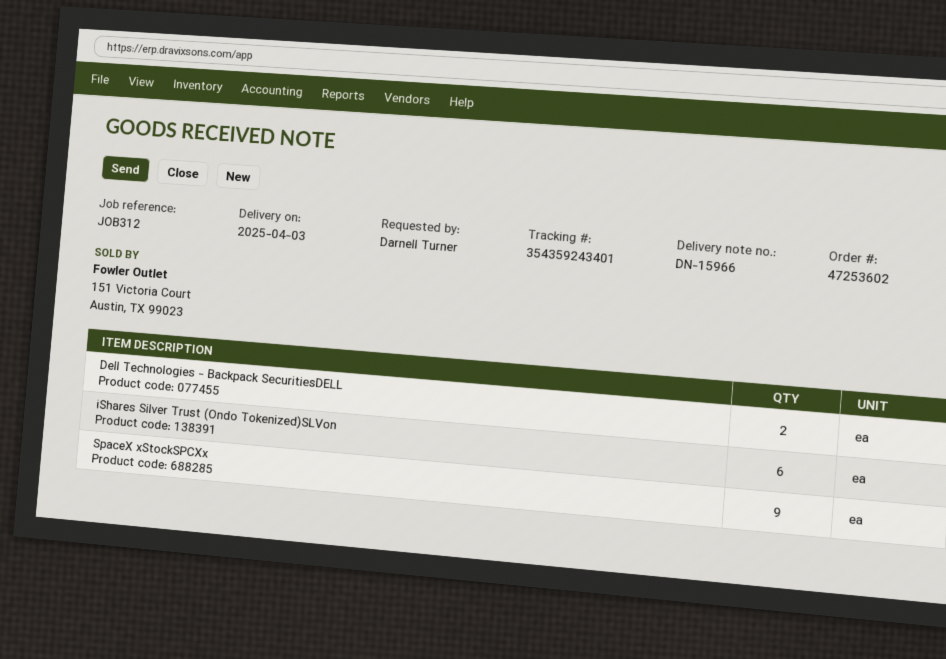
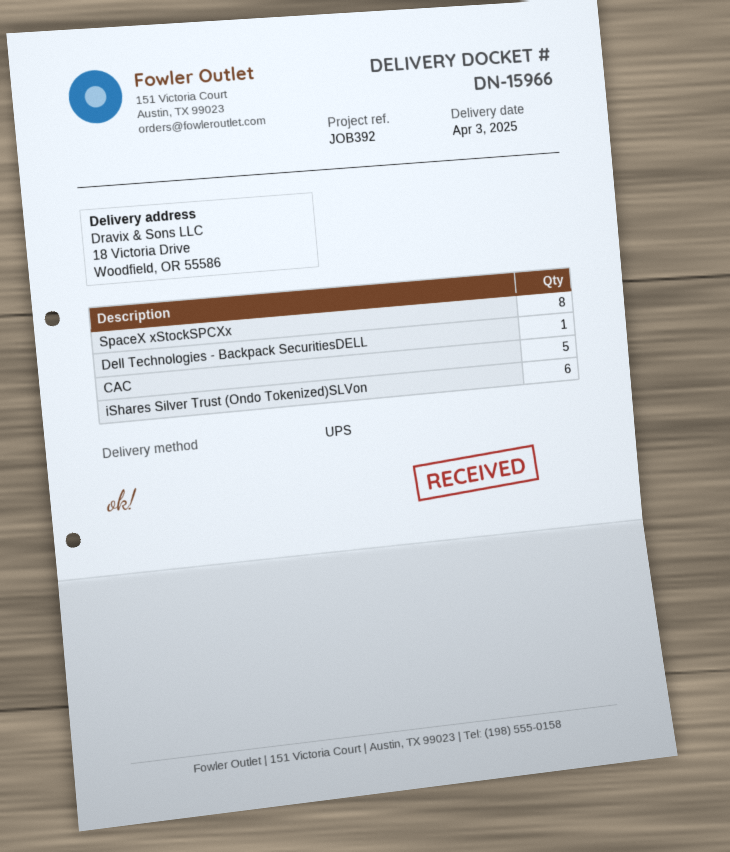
reference: JOB312 -> JOB392
Dell Technologies - Backpack SecuritiesDELL: 2 -> 1
SpaceX xStockSPCXx: 9 -> 8
CAC: none -> 5

